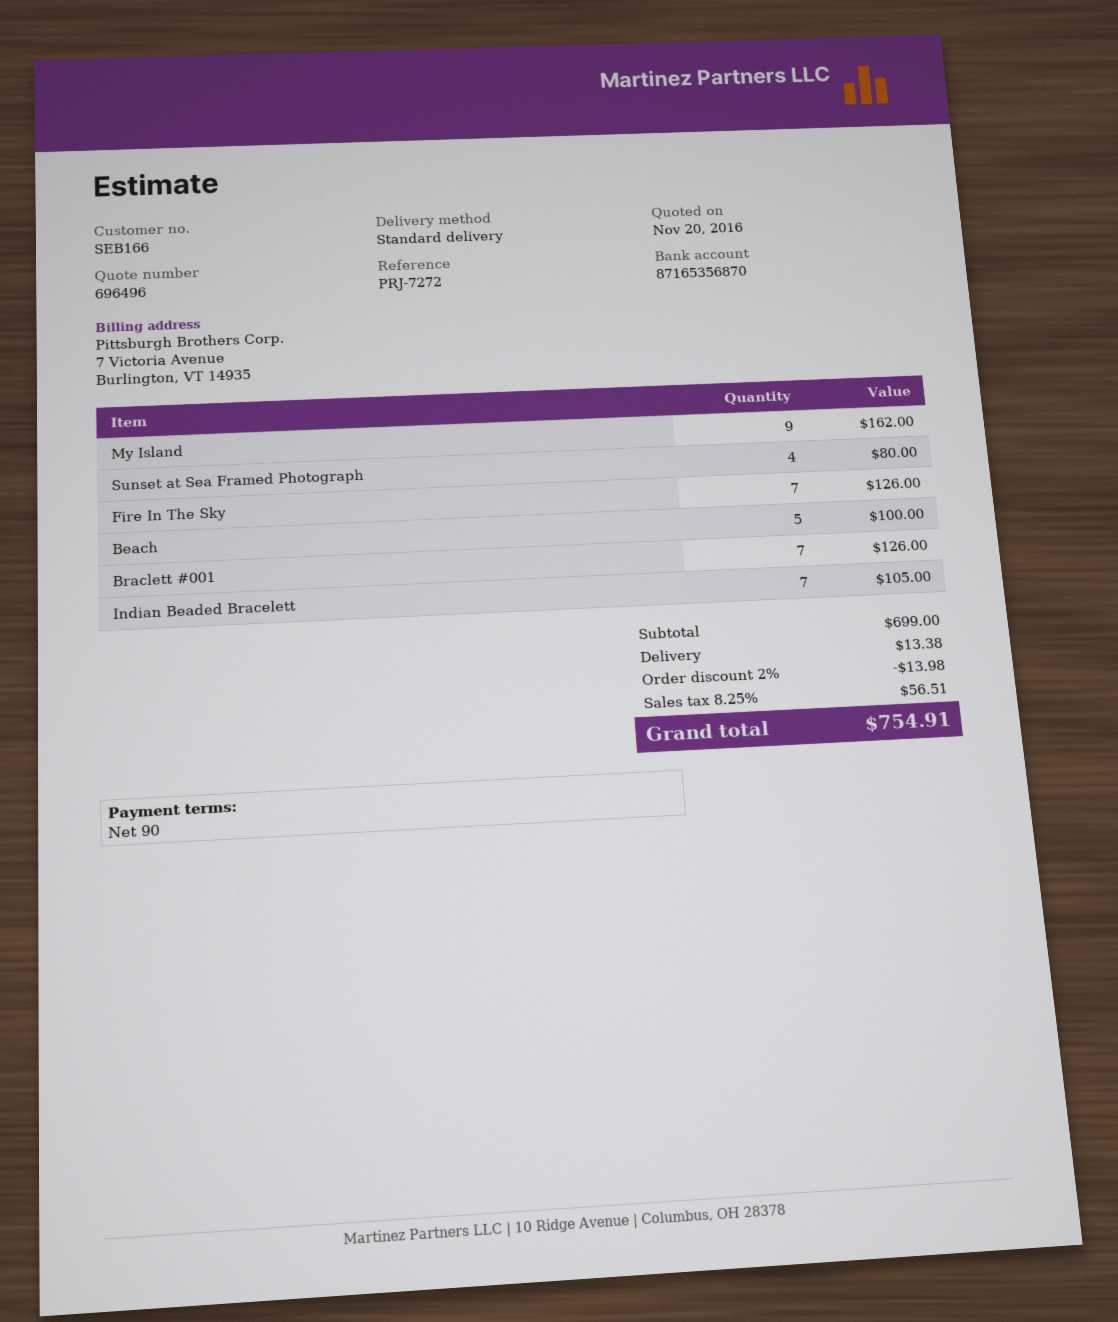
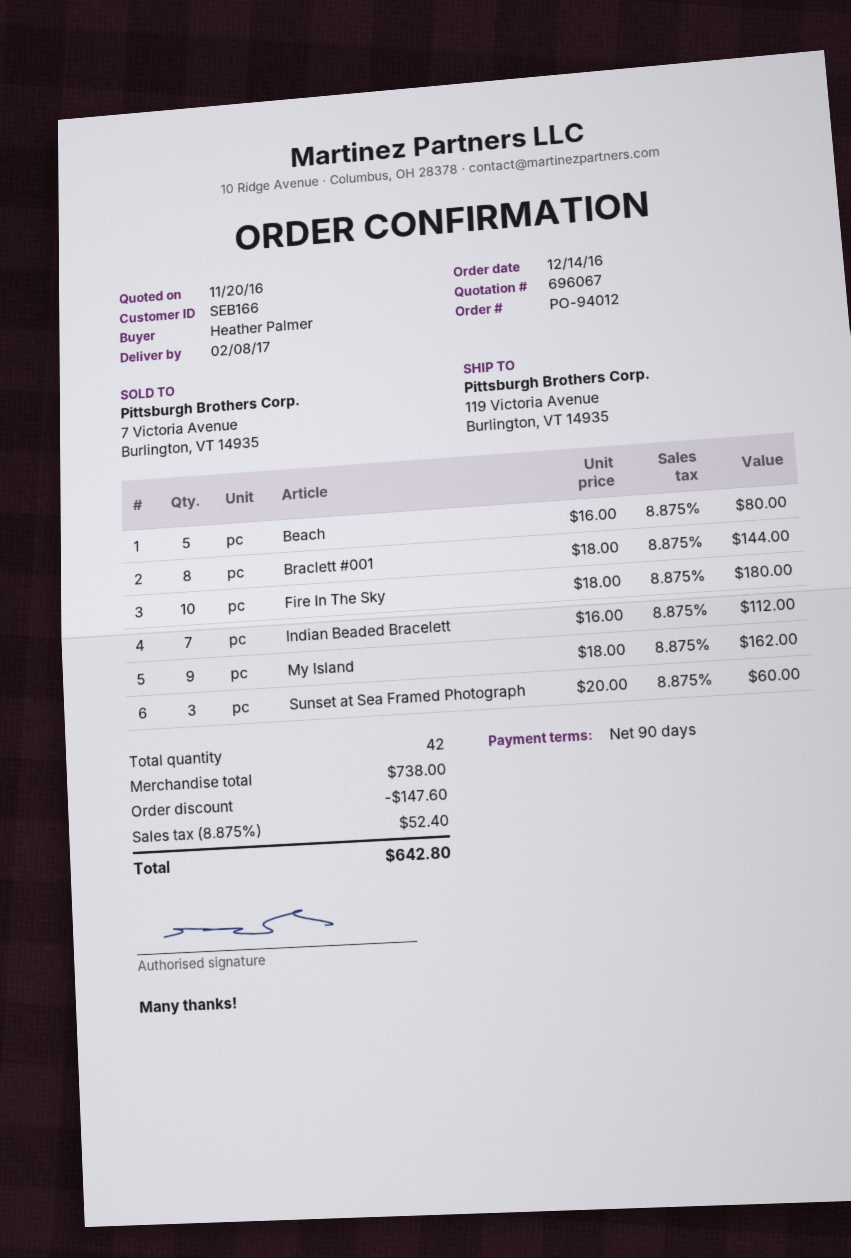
quote number: 696496 -> 696067
Sunset at Sea Framed Photograph: 4 for 80.00 -> 3 for 60.00
Fire In The Sky: 7 for 126.00 -> 10 for 180.00
Beach: 5 for 100.00 -> 5 for 80.00
Braclett #001: 7 for 126.00 -> 8 for 144.00
Indian Beaded Bracelett: 7 for 105.00 -> 7 for 112.00
subtotal: 699.00 -> 738.00
discount: 13.98 -> 147.60
shipping: 13.38 -> none
tax: 8.25% = 56.51 -> 8.875% = 52.40
total: 754.91 -> 642.80

